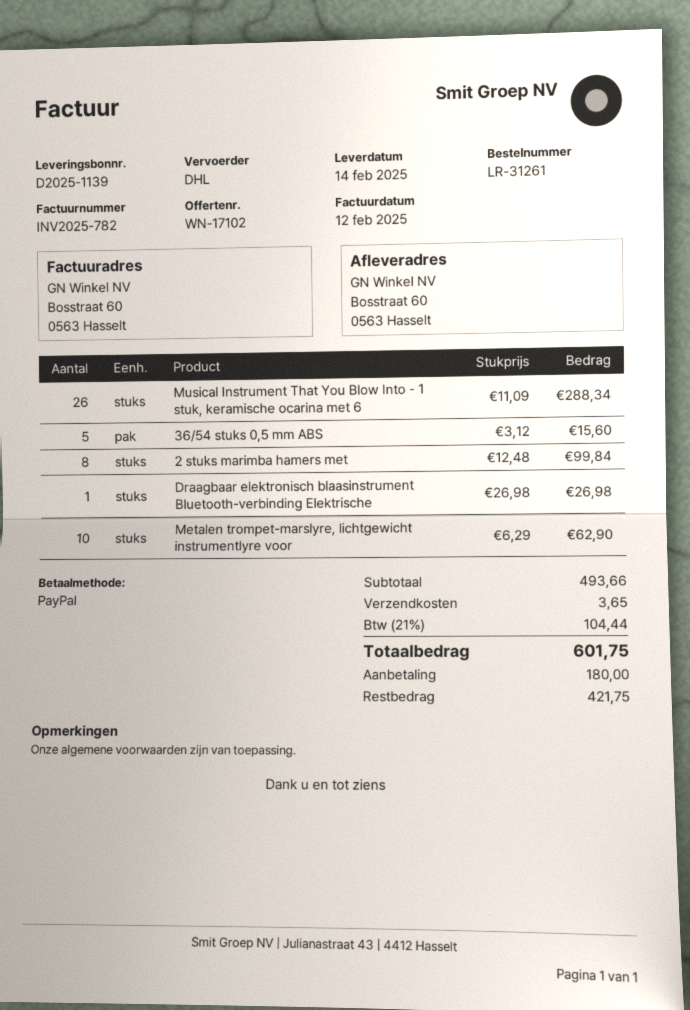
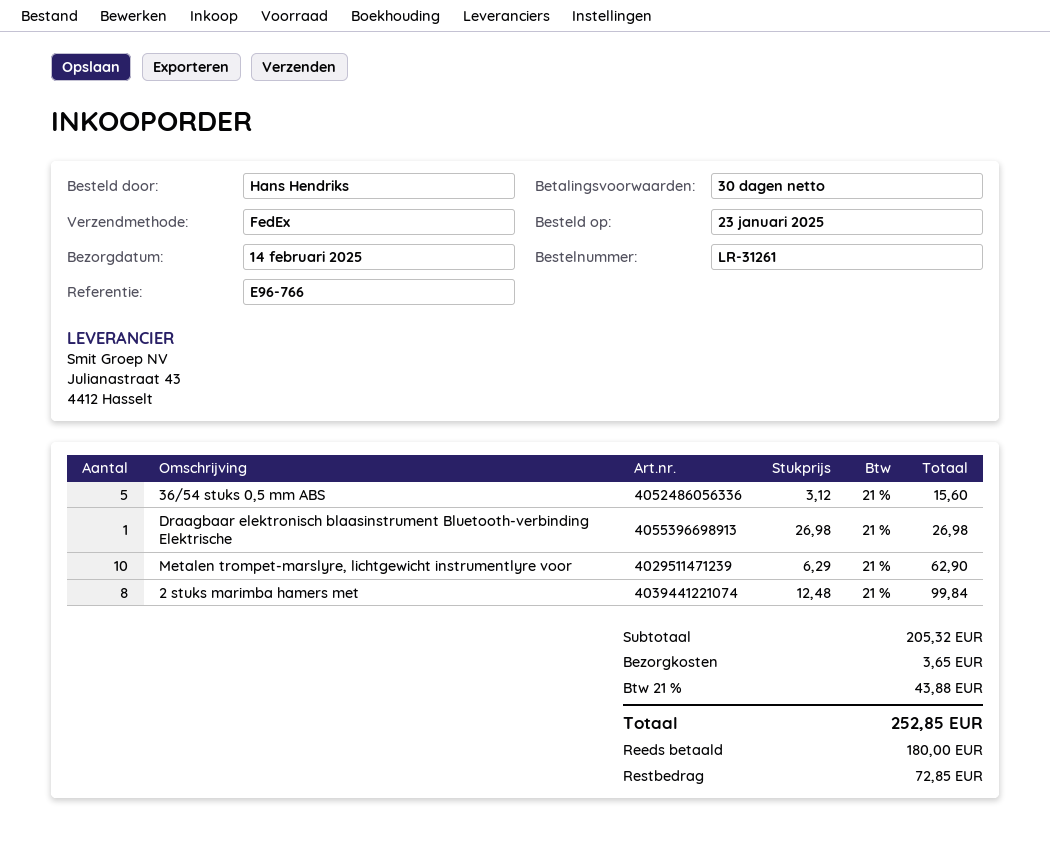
shipping method: DHL -> FedEx
Musical Instrument That You Blow Into - 1 stuk, keramische ocarina met 6: 26 x 11.09 = 288.34 -> none
subtotal: 493.66 -> 205.32
tax: 21% = 104.44 -> 21% = 43.88
total: 601.75 -> 252.85
balance: 421.75 -> 72.85

